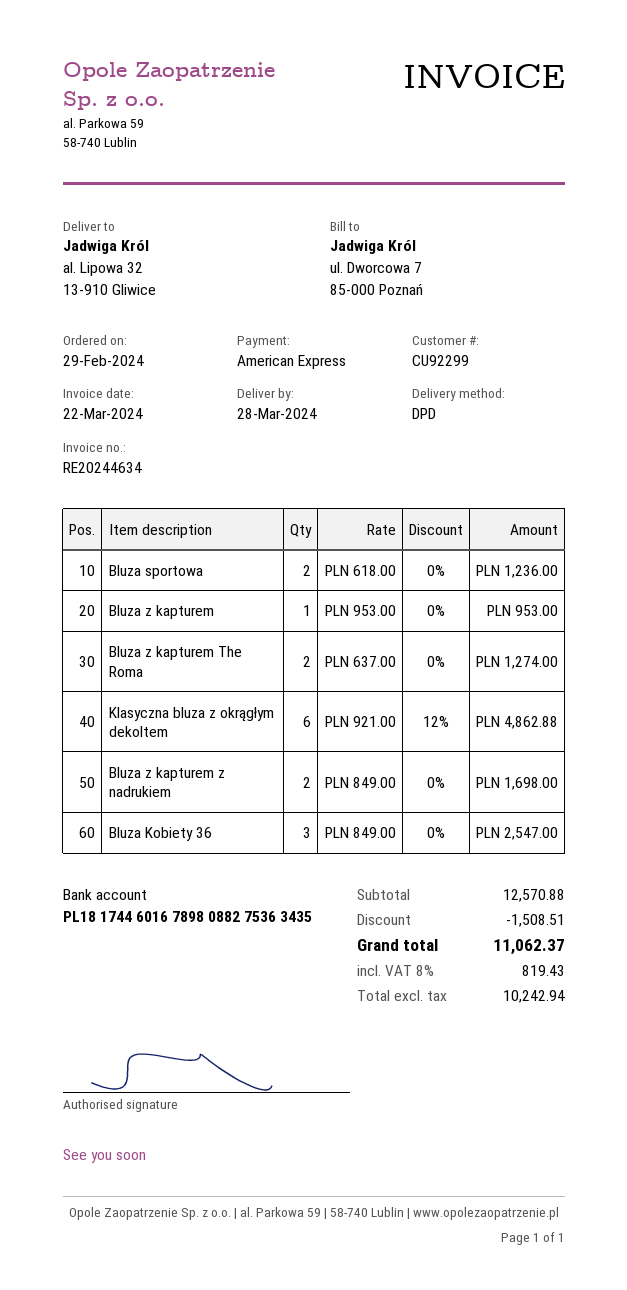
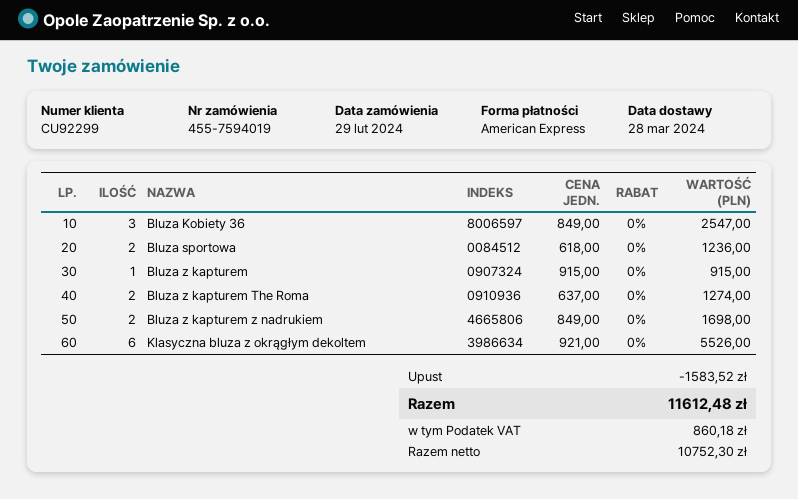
Bluza z kapturem: 1 x 953.00 = 953.00 -> 1 x 915.00 = 915.00
Klasyczna bluza z okrągłym dekoltem: 6 x 921.00 - 12% = 4862.88 -> 6 x 921.00 = 5526.00
discount: 1508.51 -> 1583.52
net: 10242.94 -> 10752.30
tax: 819.43 -> 860.18
total: 11062.37 -> 11612.48

